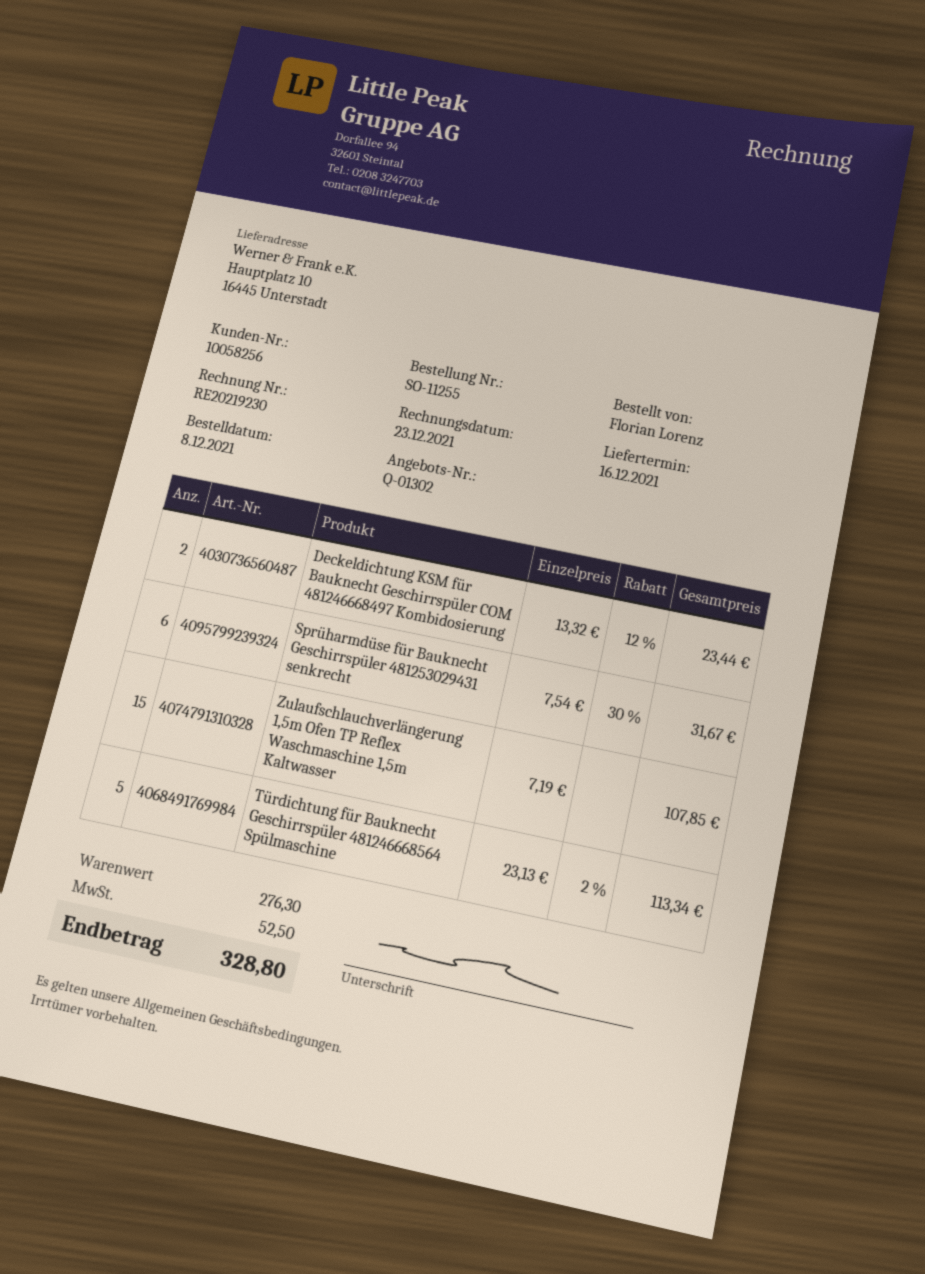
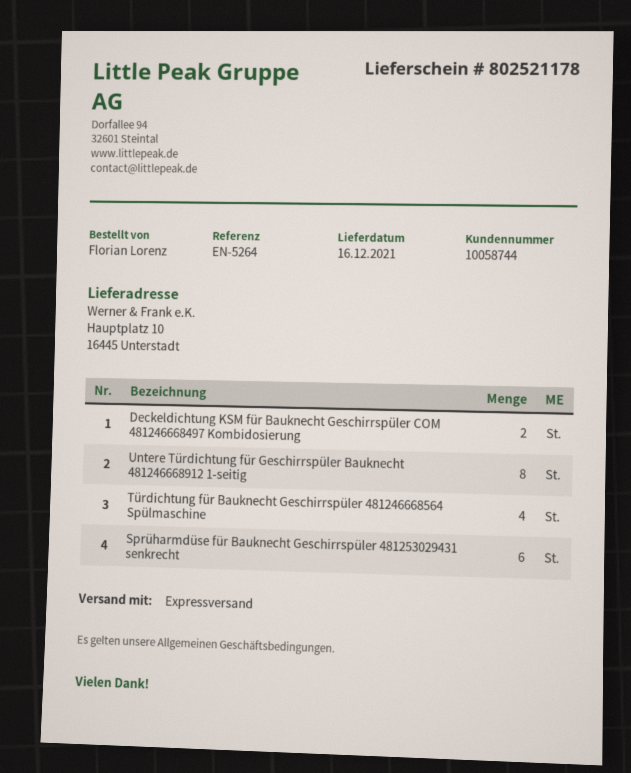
customer number: 10058256 -> 10058744
Zulaufschlauchverlängerung 1,5m Ofen TP Reflex Waschmaschine 1,5m Kaltwasser: 15 -> none
Türdichtung für Bauknecht Geschirrspüler 481246668564 Spülmaschine: 5 -> 4
Untere Türdichtung für Geschirrspüler Bauknecht 481246668912 1-seitig: none -> 8

